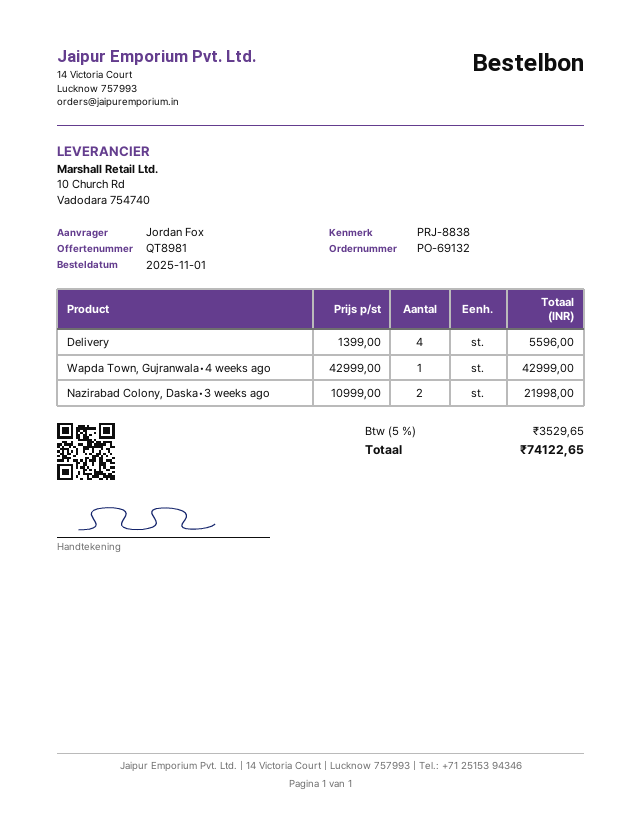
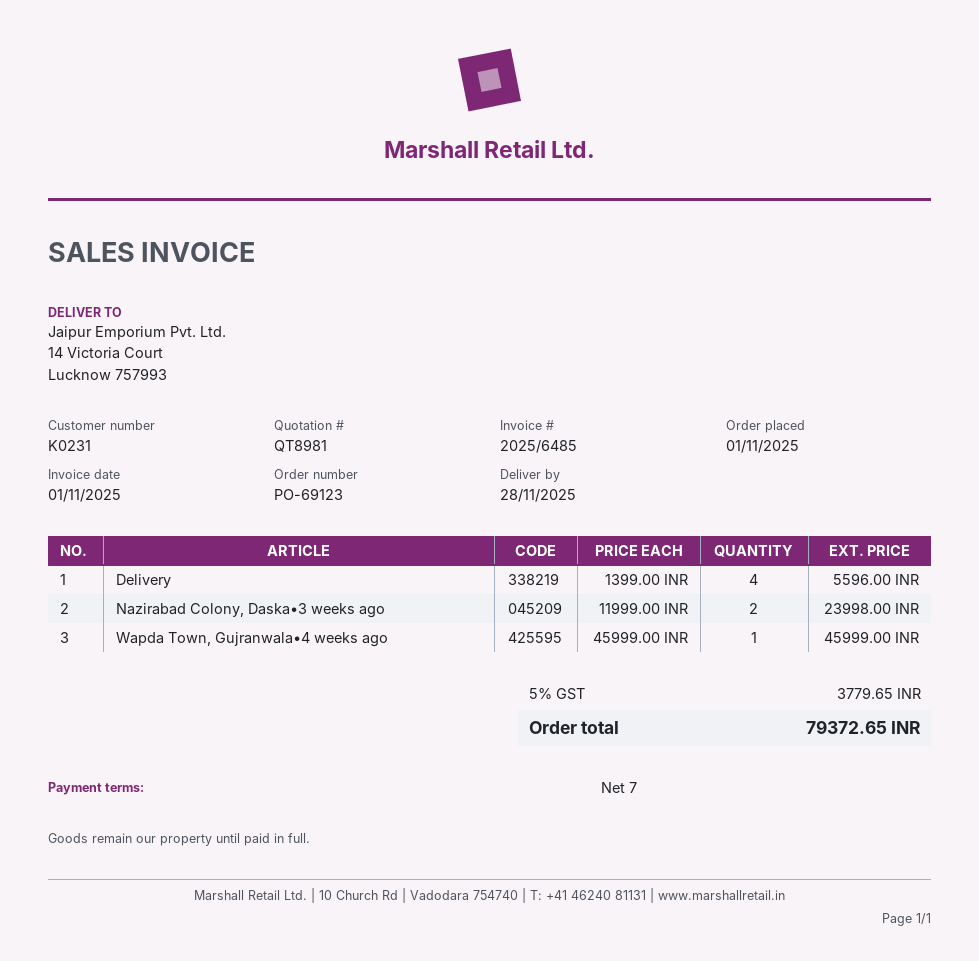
order number: PO-69132 -> PO-69123
Wapda Town, Gujranwala•4 weeks ago: 1 x 42999.00 = 42999.00 -> 1 x 45999.00 = 45999.00
Nazirabad Colony, Daska•3 weeks ago: 2 x 10999.00 = 21998.00 -> 2 x 11999.00 = 23998.00
tax: 5% = 3529.65 -> 5% = 3779.65
total: 74122.65 -> 79372.65

